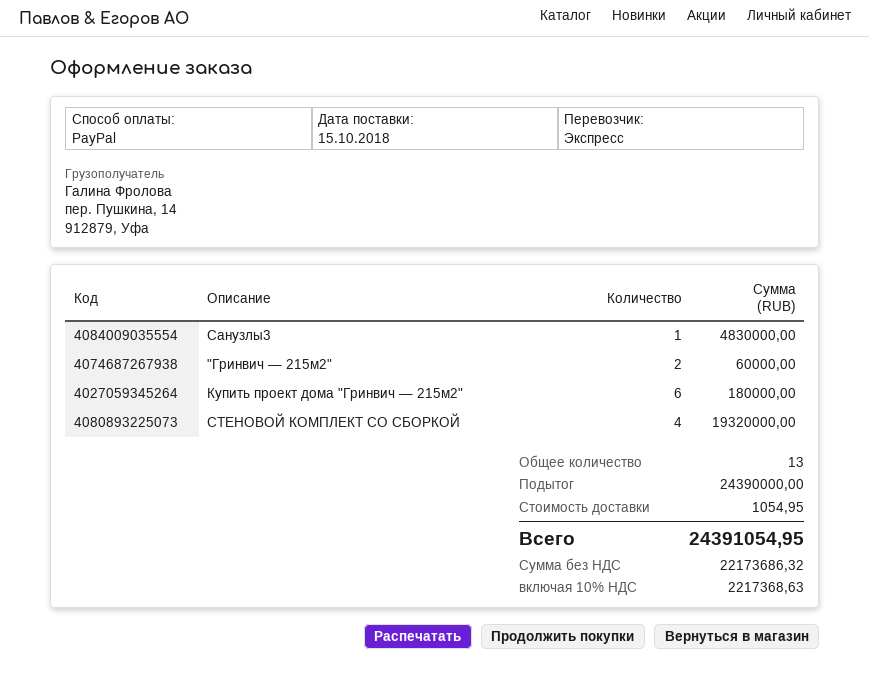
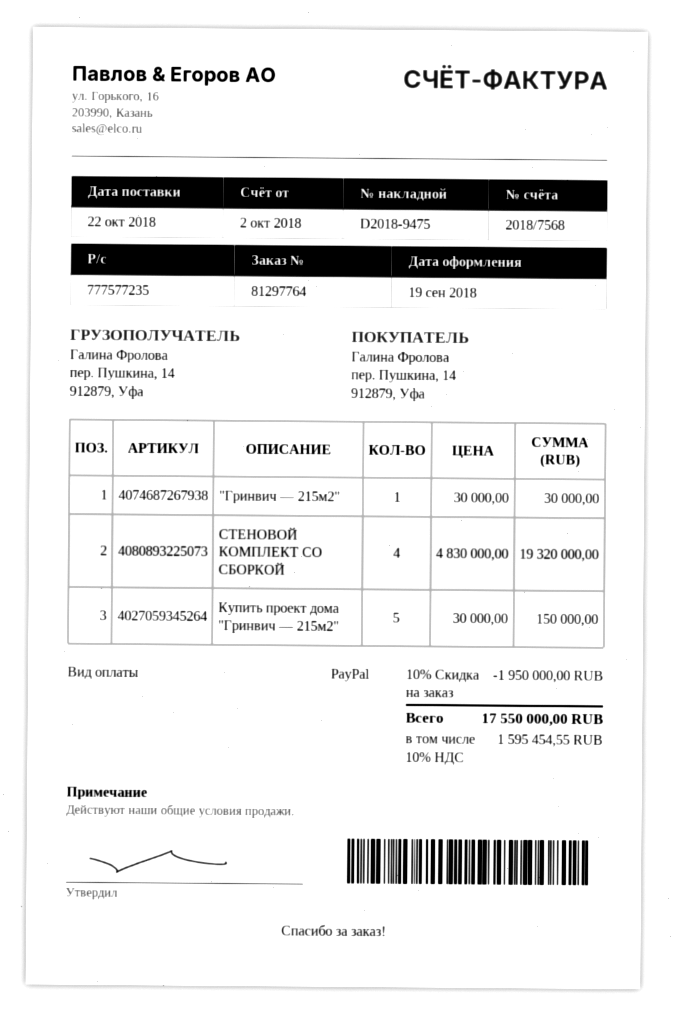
delivery date: 2018-10-15 -> 2018-10-22
Санузлы3: 1 for 4830000.00 -> none
"Гринвич — 215м2": 2 for 60000.00 -> 1 for 30000.00
Купить проект дома "Гринвич — 215м2": 6 for 180000.00 -> 5 for 150000.00
discount: none -> 10% = 1950000.00
shipping: 1054.95 -> none
tax: 10% = 2217368.63 -> 10% = 1595454.55
total: 24391054.95 -> 17550000.00

